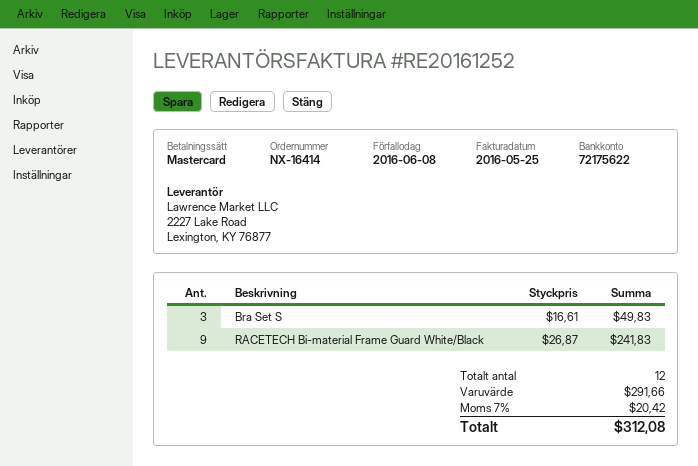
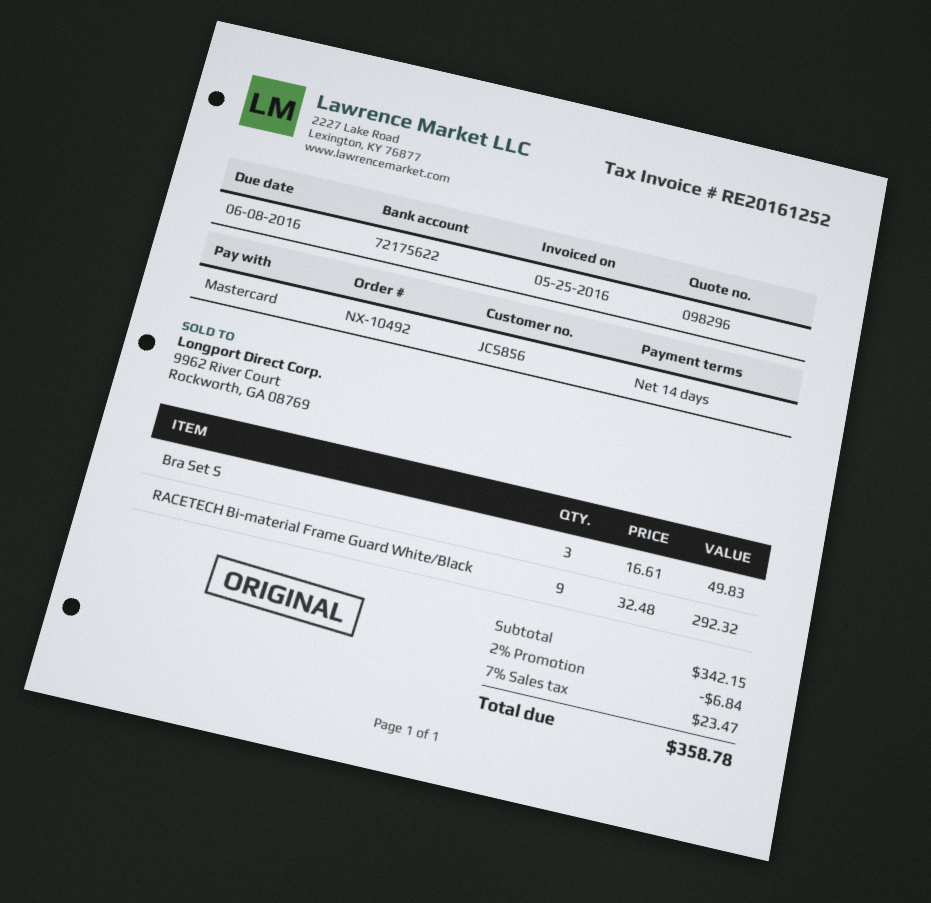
order number: NX-16414 -> NX-10492
RACETECH Bi-material Frame Guard White/Black: 9 x 26.87 = 241.83 -> 9 x 32.48 = 292.32
subtotal: 291.66 -> 342.15
discount: none -> 2% = 6.84
tax: 7% = 20.42 -> 7% = 23.47
total: 312.08 -> 358.78

